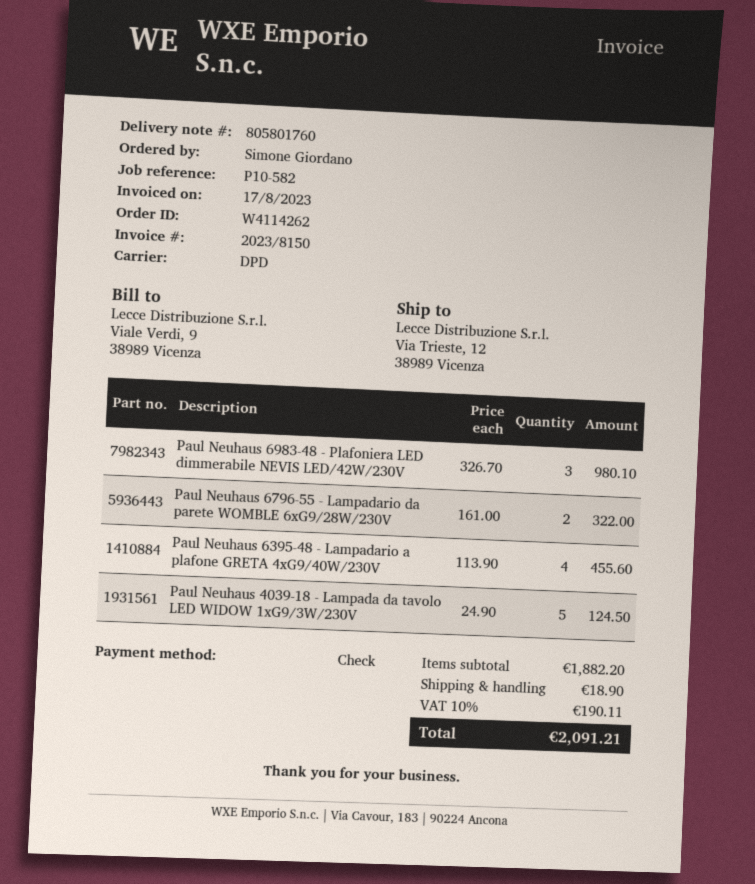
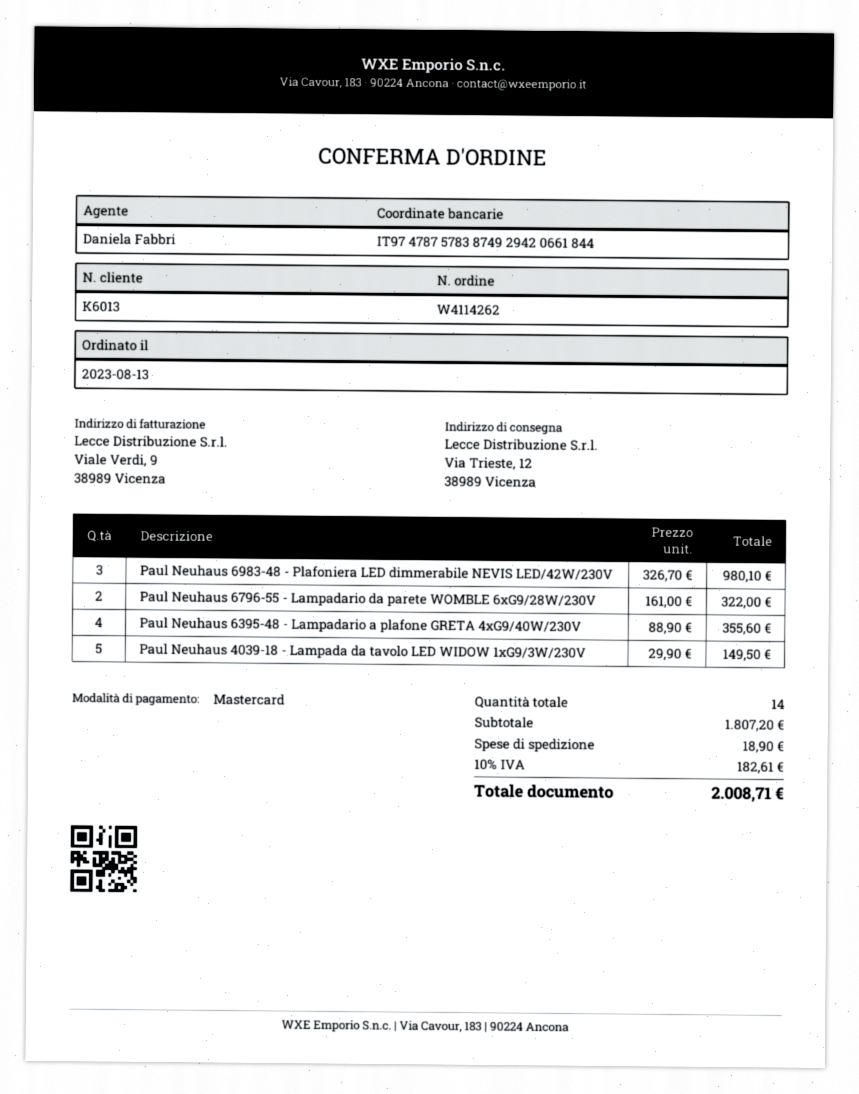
payment method: cheque -> Mastercard
Paul Neuhaus 6395-48 - Lampadario a plafone GRETA 4xG9/40W/230V: 4 x 113.90 = 455.60 -> 4 x 88.90 = 355.60
Paul Neuhaus 4039-18 - Lampada da tavolo LED WIDOW 1xG9/3W/230V: 5 x 24.90 = 124.50 -> 5 x 29.90 = 149.50
subtotal: 1882.20 -> 1807.20
tax: 10% = 190.11 -> 10% = 182.61
total: 2091.21 -> 2008.71

